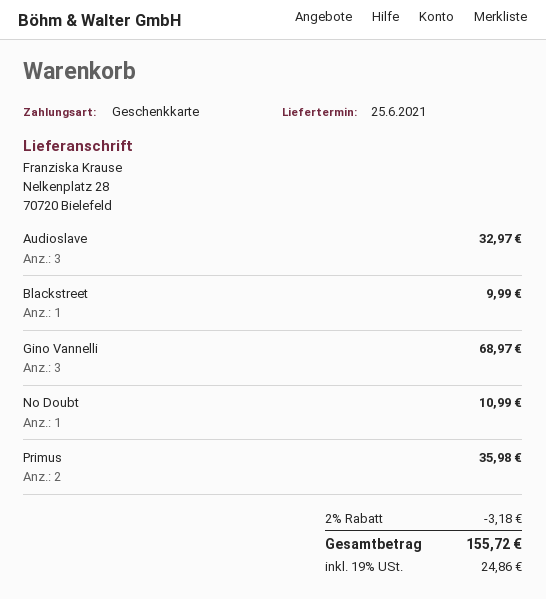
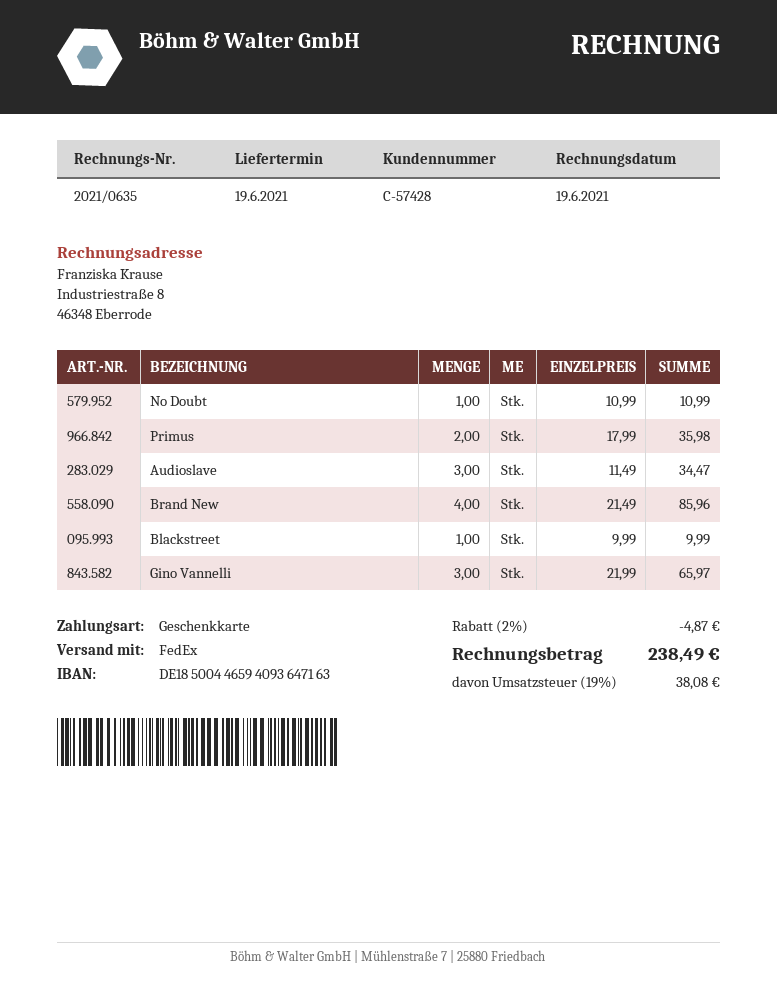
delivery date: 2021-06-25 -> 2021-06-19
Audioslave: 3 for 32.97 -> 3 for 34.47
Gino Vannelli: 3 for 68.97 -> 3 for 65.97
Brand New: none -> 4 for 85.96
discount: 2% = 3.18 -> 2% = 4.87
tax: 19% = 24.86 -> 19% = 38.08
total: 155.72 -> 238.49

